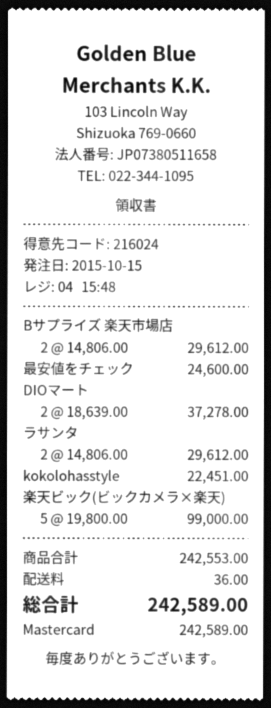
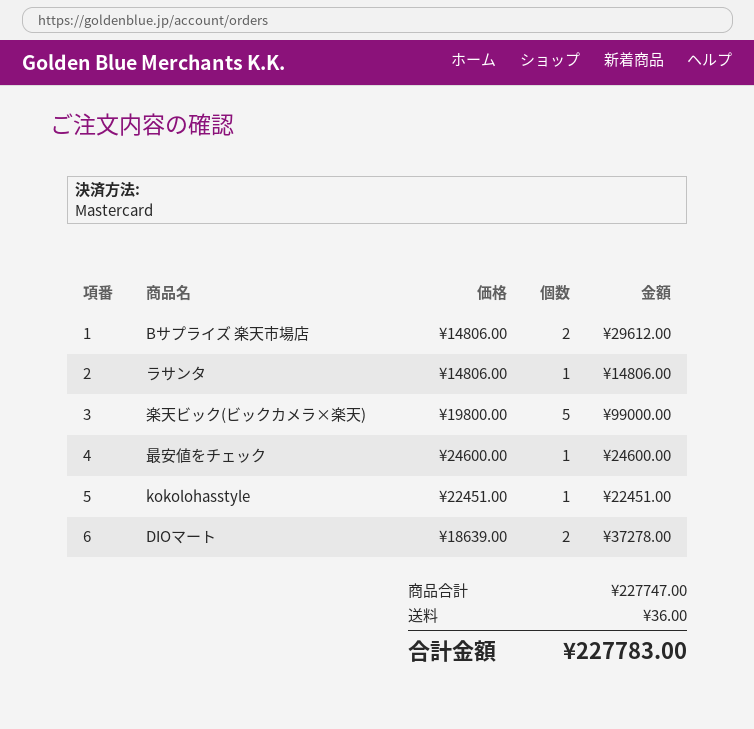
ラサンタ: 2 x 14806.00 = 29612.00 -> 1 x 14806.00 = 14806.00
subtotal: 242553.00 -> 227747.00
total: 242589.00 -> 227783.00

